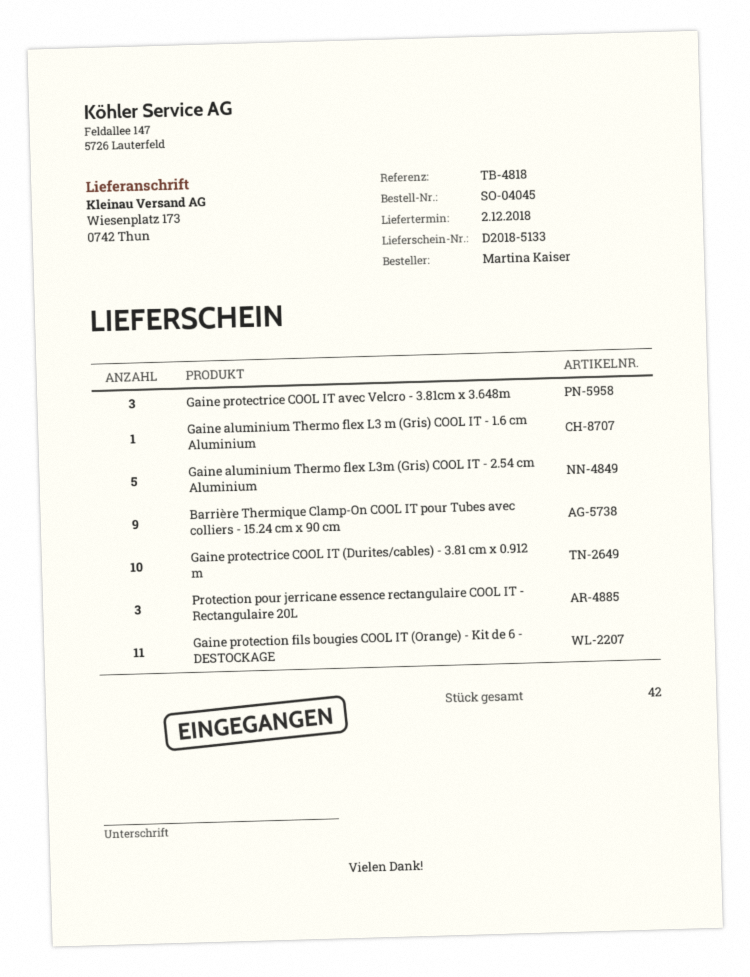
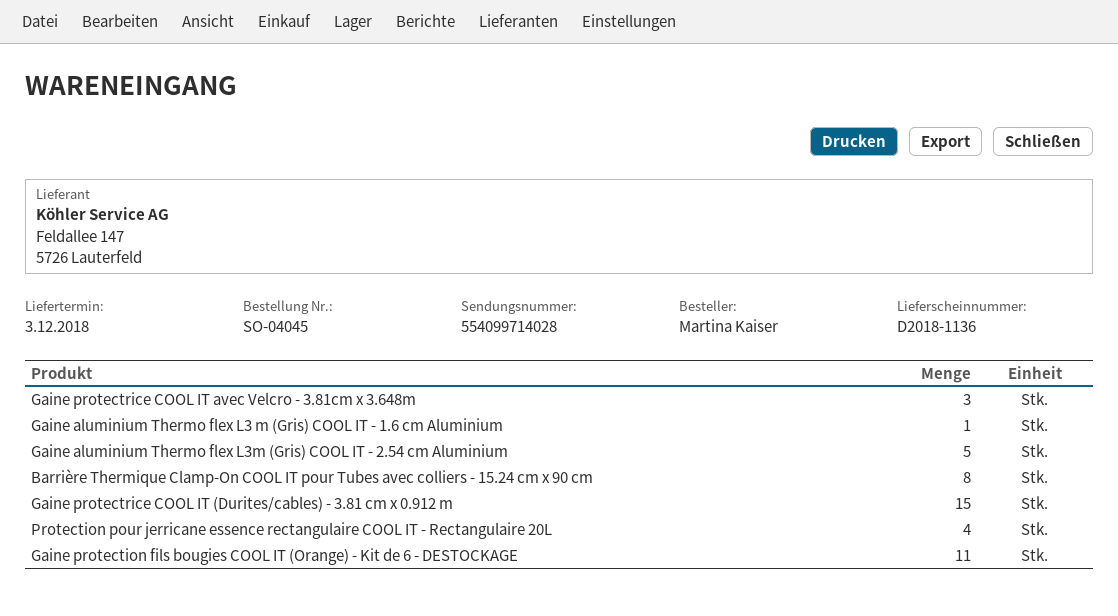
delivery note number: D2018-5133 -> D2018-1136
delivery date: 2018-12-02 -> 2018-12-03
Barrière Thermique Clamp-On COOL IT pour Tubes avec colliers - 15.24 cm x 90 cm: 9 -> 8
Gaine protectrice COOL IT (Durites/cables) - 3.81 cm x 0.912 m: 10 -> 15
Protection pour jerricane essence rectangulaire COOL IT - Rectangulaire 20L: 3 -> 4

